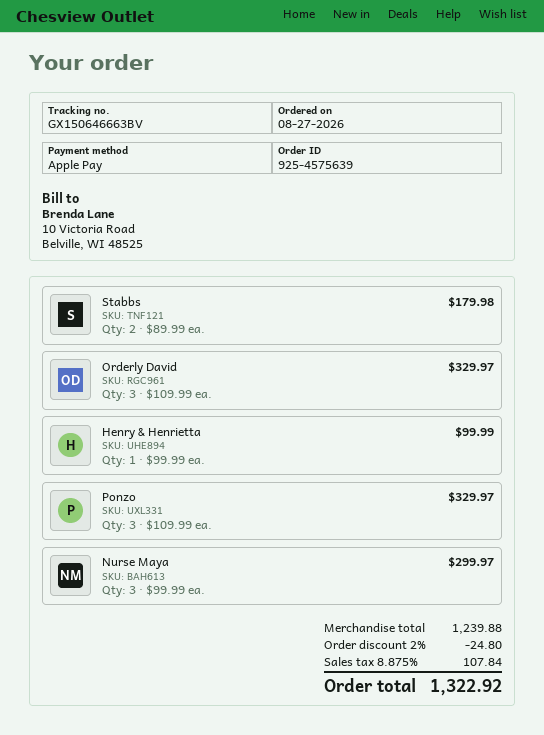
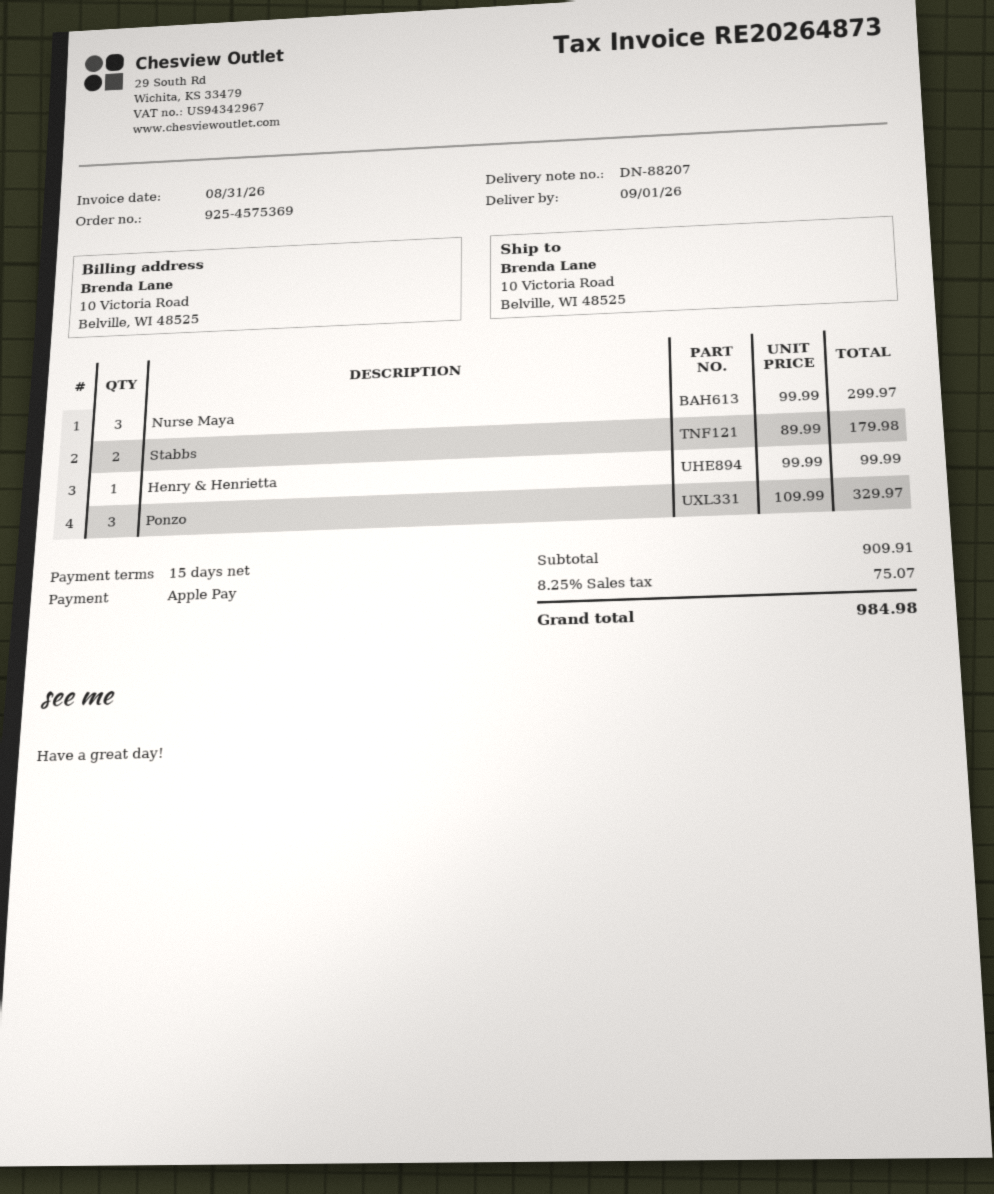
order number: 925-4575639 -> 925-4575369
Orderly David: 3 x 109.99 = 329.97 -> none
subtotal: 1239.88 -> 909.91
discount: 2% = 24.80 -> none
tax: 8.875% = 107.84 -> 8.25% = 75.07
total: 1322.92 -> 984.98

